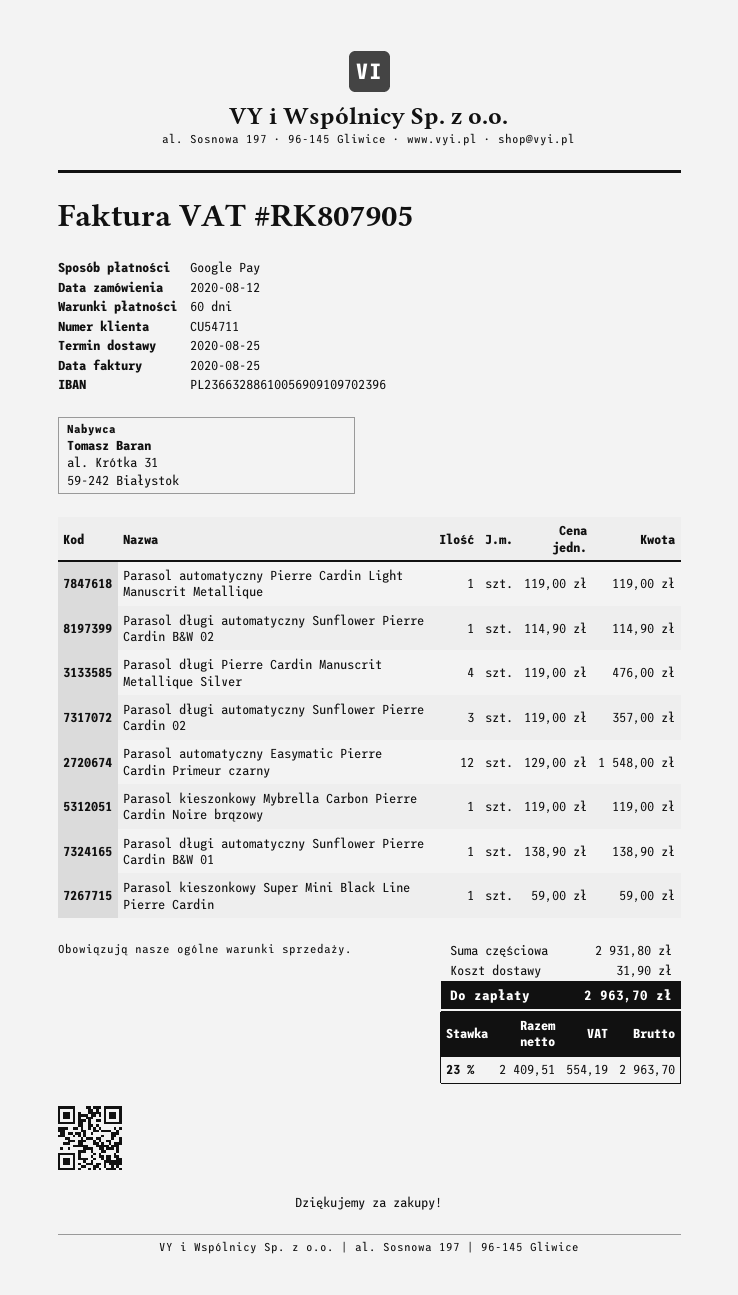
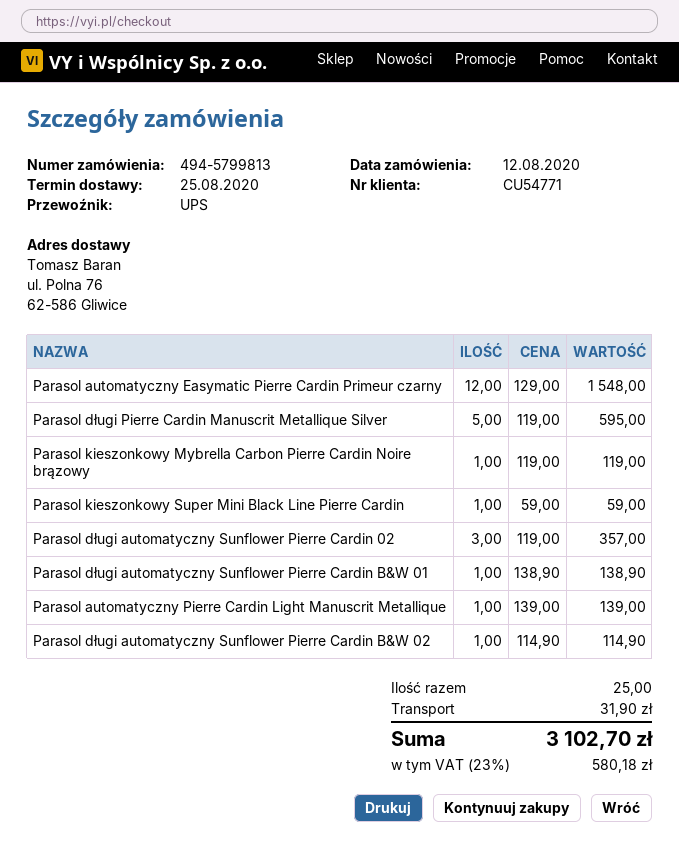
customer number: CU54711 -> CU54771
Parasol automatyczny Pierre Cardin Light Manuscrit Metallique: 1 x 119.00 = 119.00 -> 1 x 139.00 = 139.00
Parasol długi Pierre Cardin Manuscrit Metallique Silver: 4 x 119.00 = 476.00 -> 5 x 119.00 = 595.00
tax: 23% = 554.19 -> 23% = 580.18
total: 2963.70 -> 3102.70

